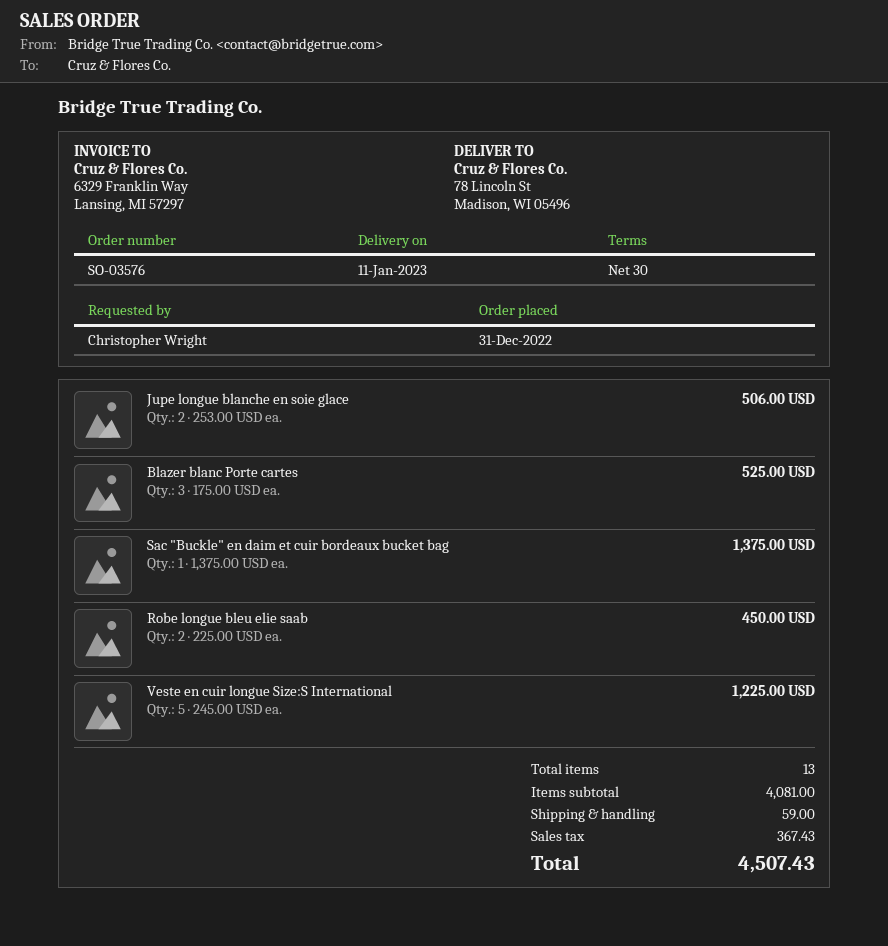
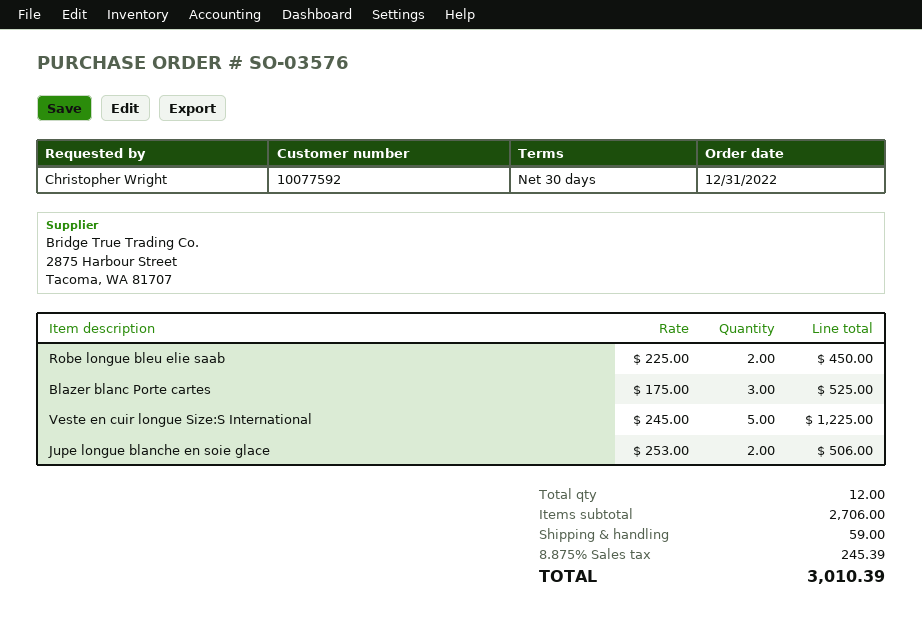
Sac "Buckle" en daim et cuir bordeaux bucket bag: 1 x 1375.00 = 1375.00 -> none
total quantity: 13 -> 12
subtotal: 4081.00 -> 2706.00
tax: 367.43 -> 245.39
total: 4507.43 -> 3010.39

